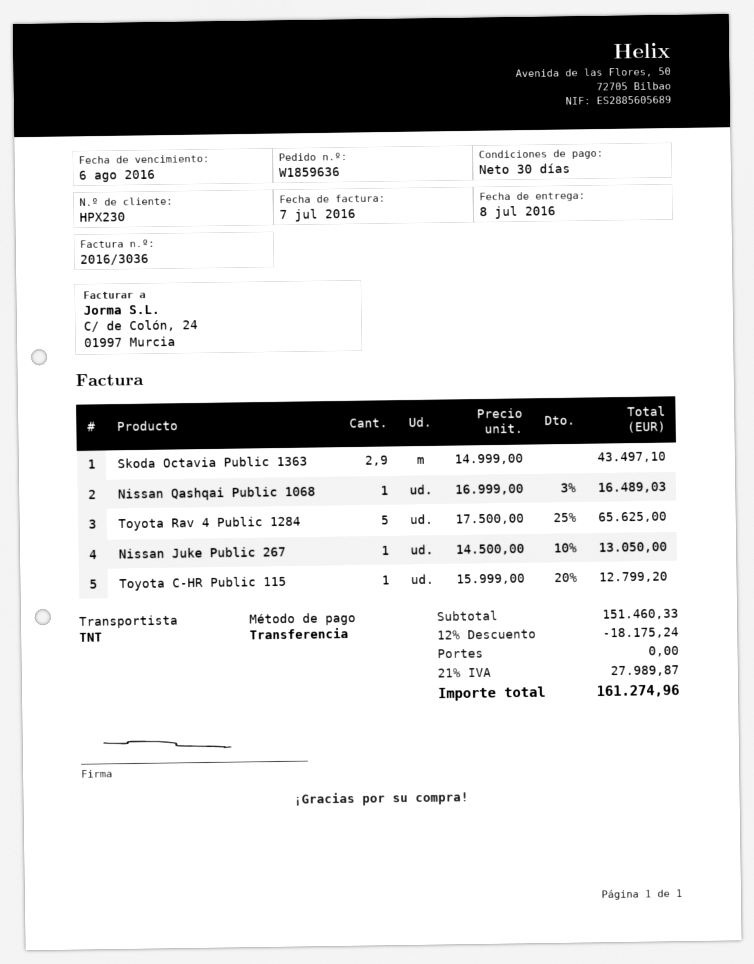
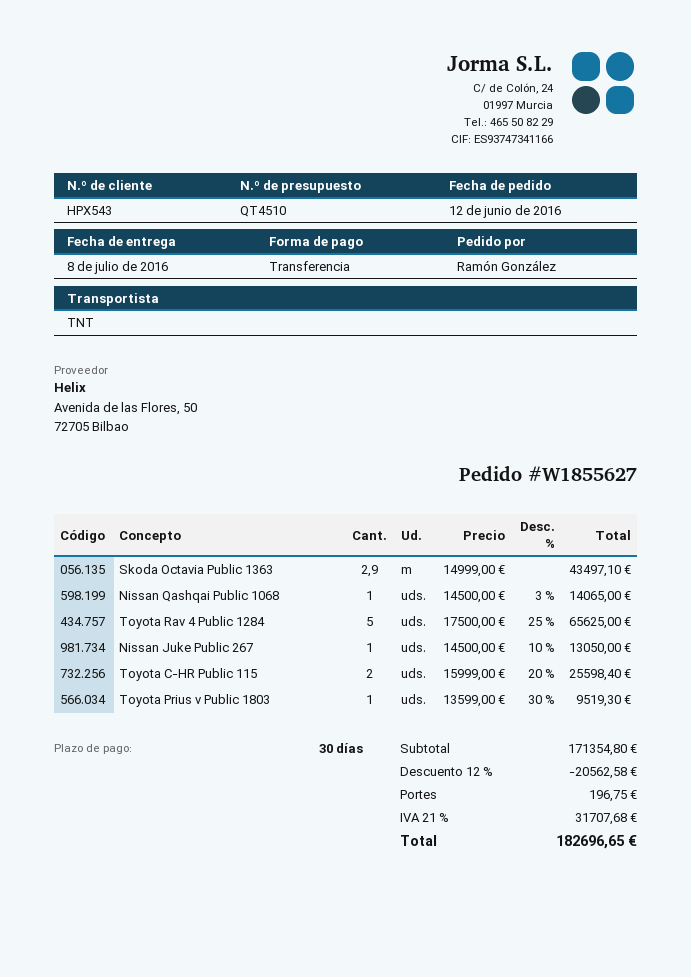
order number: W1859636 -> W1855627
customer number: HPX230 -> HPX543
Nissan Qashqai Public 1068: 1 x 16999.00 - 3% = 16489.03 -> 1 x 14500.00 - 3% = 14065.00
Toyota C-HR Public 115: 1 x 15999.00 - 20% = 12799.20 -> 2 x 15999.00 - 20% = 25598.40
Toyota Prius v Public 1803: none -> 1 x 13599.00 - 30% = 9519.30
subtotal: 151460.33 -> 171354.80
discount: 12% = 18175.24 -> 12% = 20562.58
shipping: 0.00 -> 196.75
tax: 21% = 27989.87 -> 21% = 31707.68
total: 161274.96 -> 182696.65

